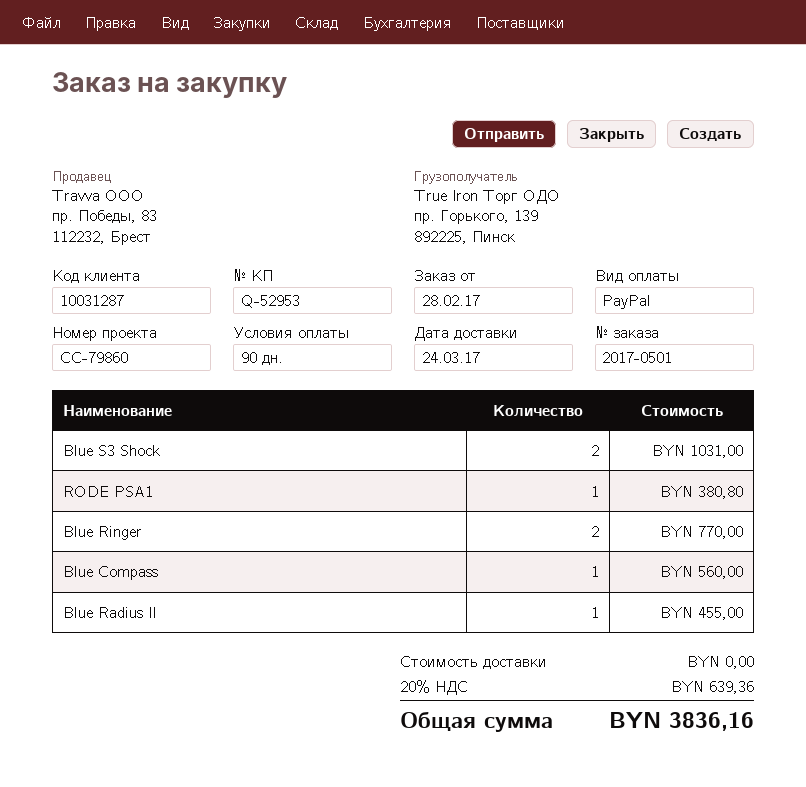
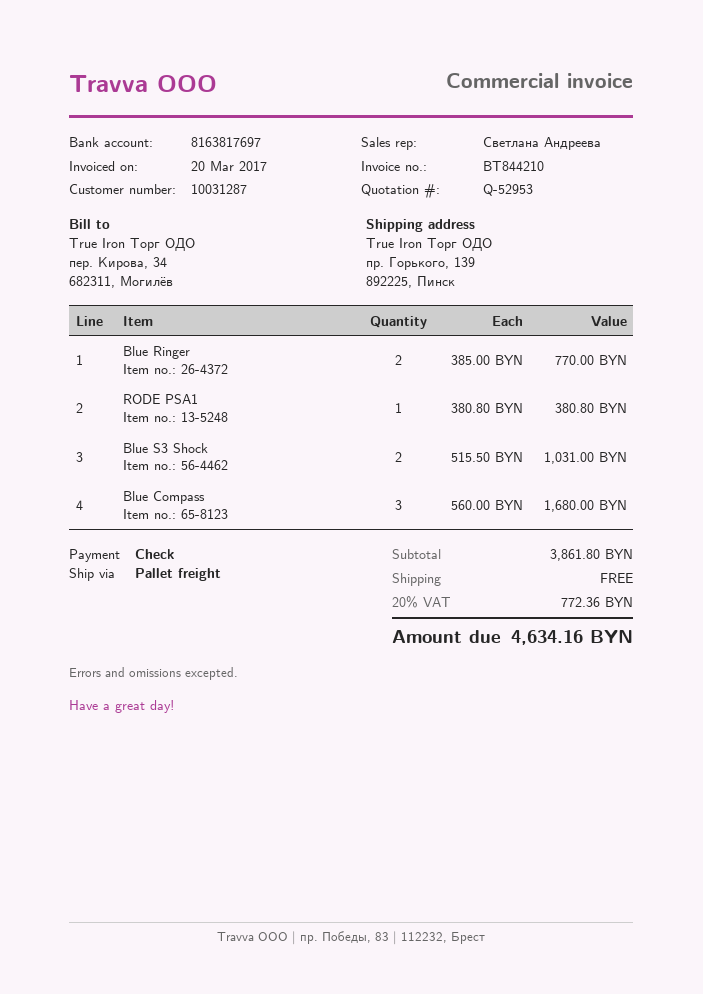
payment method: PayPal -> cheque
Blue Compass: 1 for 560.00 -> 3 for 1680.00
Blue Radius II: 1 for 455.00 -> none
tax: 20% = 639.36 -> 20% = 772.36
total: 3836.16 -> 4634.16

